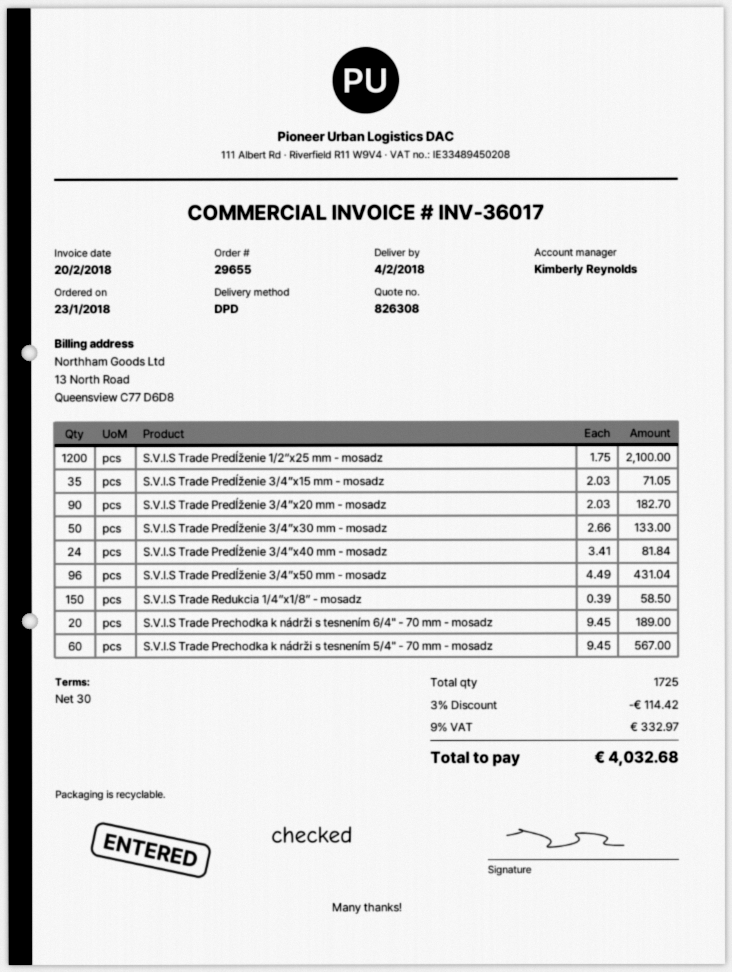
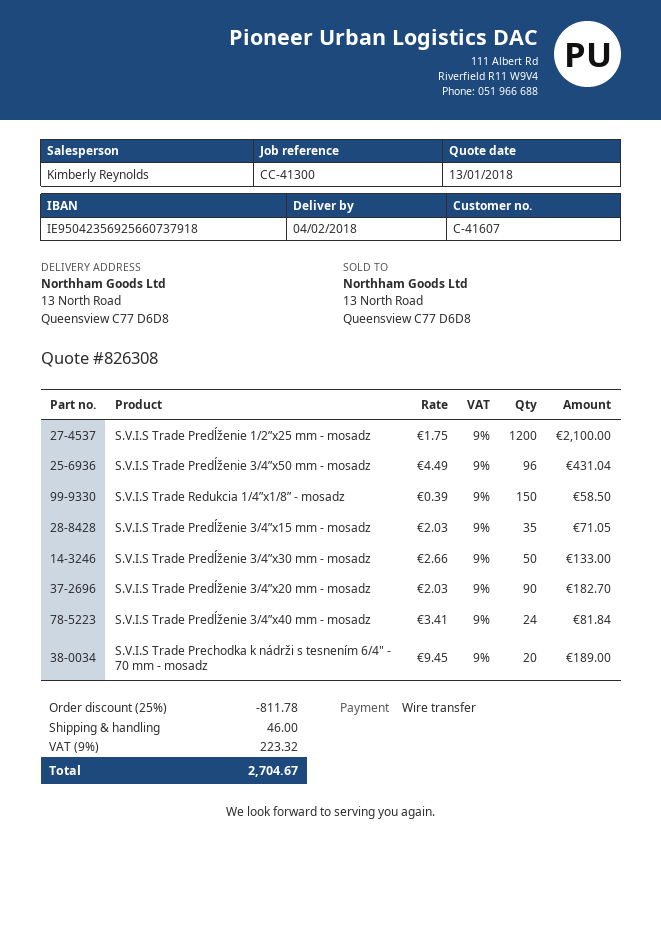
S.V.I.S Trade Prechodka k nádrži s tesnením 5/4" - 70 mm - mosadz: 60 x 9.45 = 567.00 -> none
discount: 3% = 114.42 -> 25% = 811.78
shipping: none -> 46.00
tax: 9% = 332.97 -> 9% = 223.32
total: 4032.68 -> 2704.67

